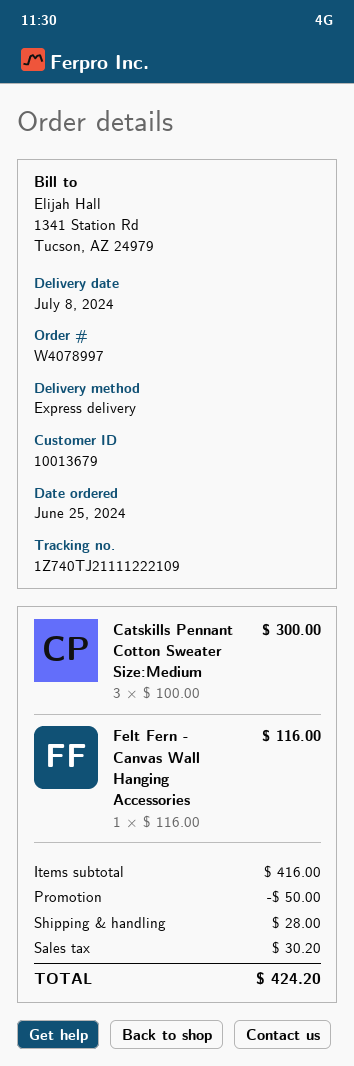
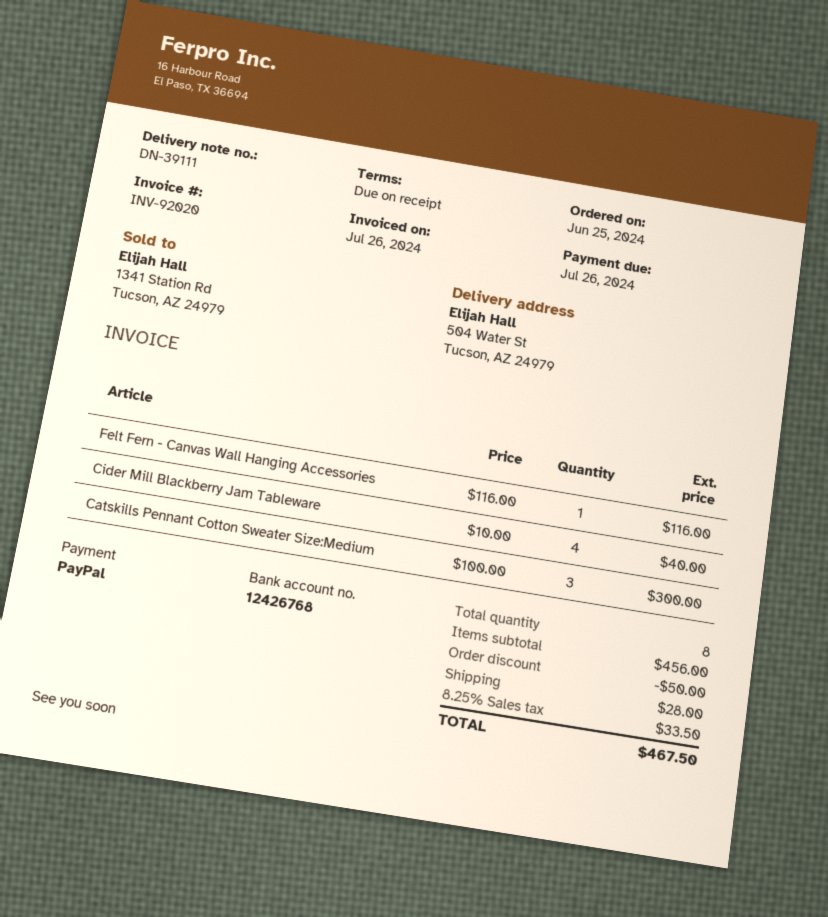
Cider Mill Blackberry Jam Tableware: none -> 4 x 10.00 = 40.00
subtotal: 416.00 -> 456.00
tax: 30.20 -> 33.50
total: 424.20 -> 467.50

